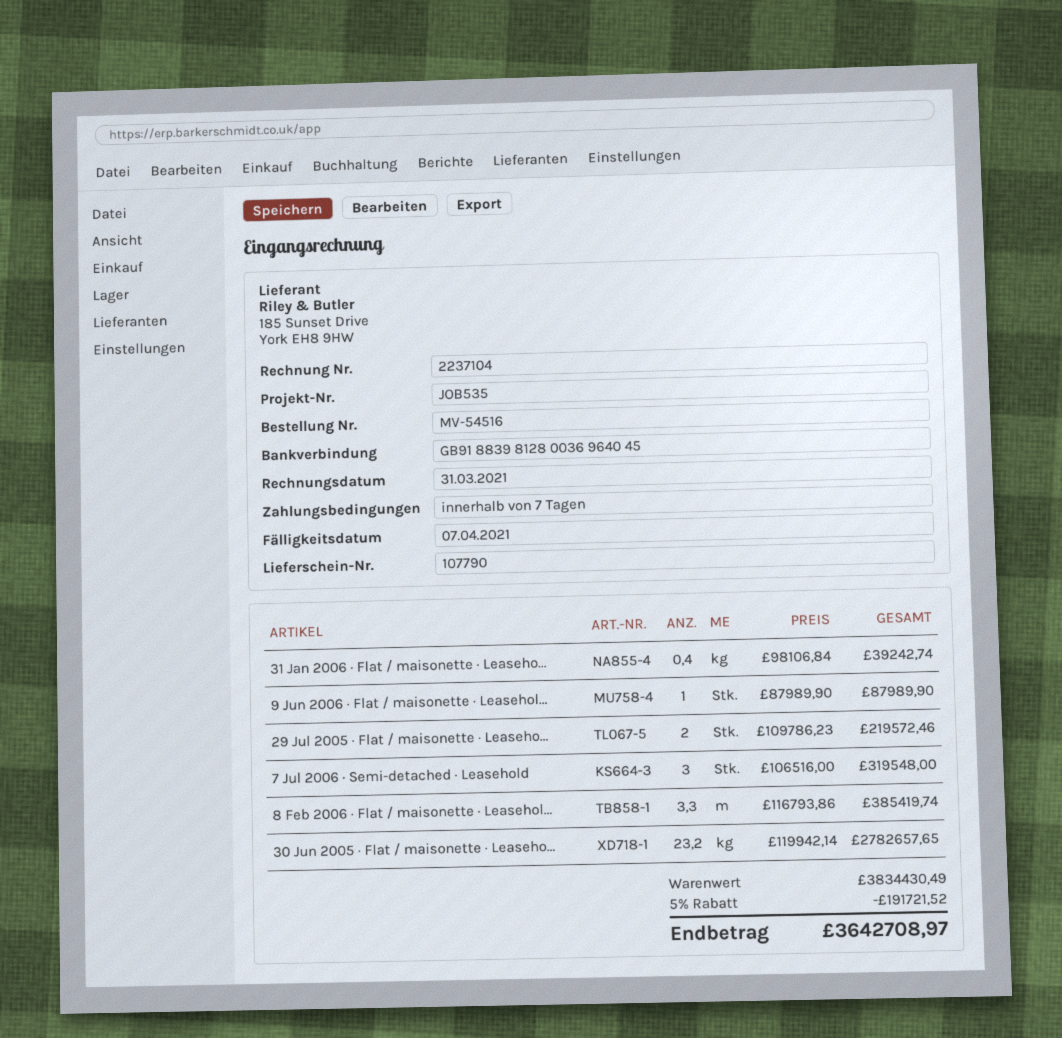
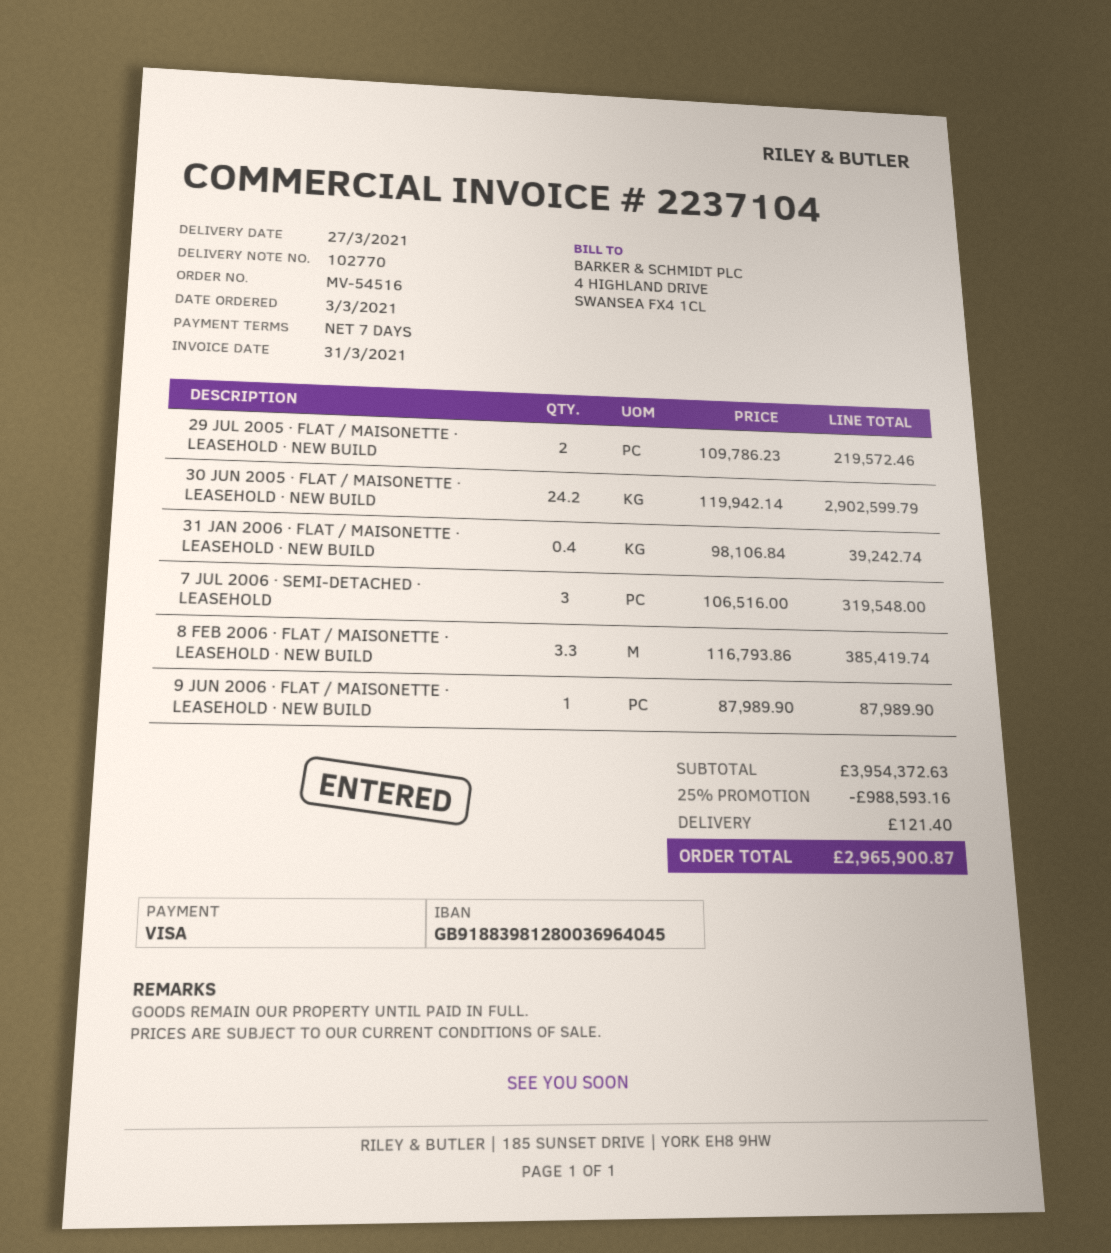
delivery note number: 107790 -> 102770
30 Jun 2005 · Flat / maisonette · Leaseho...: 23.2 x 119942.14 = 2782657.65 -> 24.2 x 119942.14 = 2902599.79
subtotal: 3834430.49 -> 3954372.63
discount: 5% = 191721.52 -> 25% = 988593.16
shipping: none -> 121.40
total: 3642708.97 -> 2965900.87

